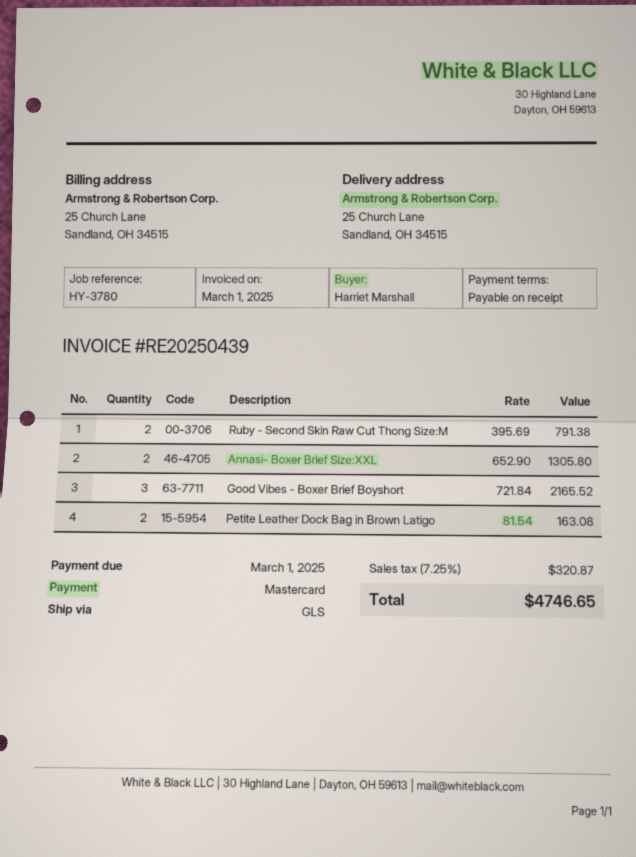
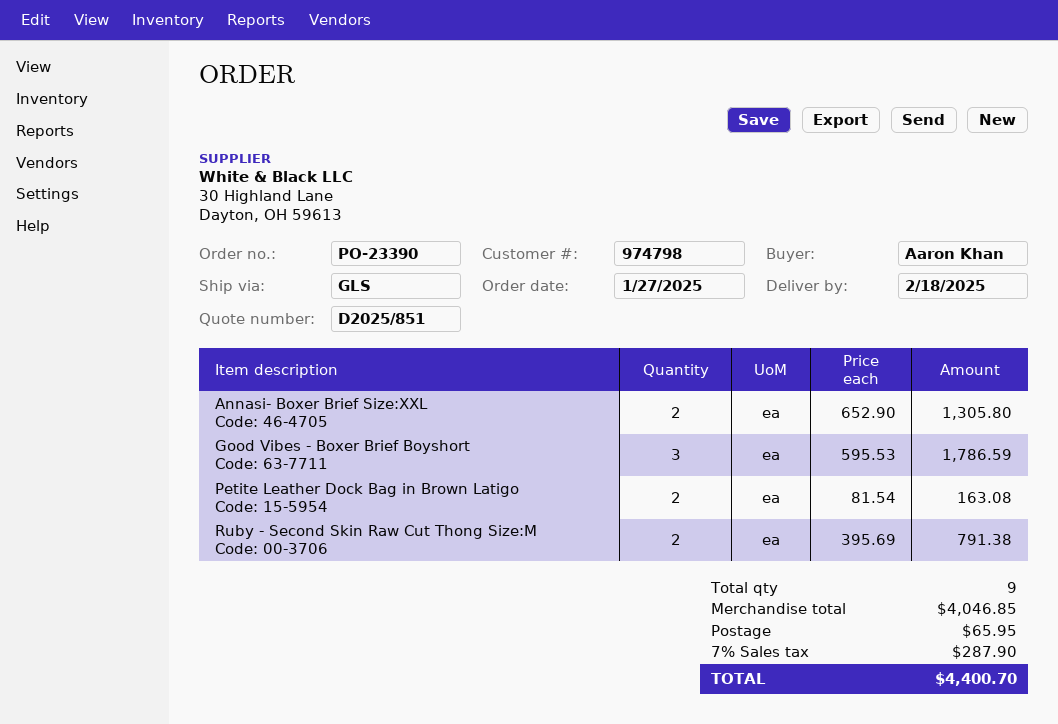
ordered by: Harriet Marshall -> Aaron Khan
Good Vibes - Boxer Brief Boyshort: 3 x 721.84 = 2165.52 -> 3 x 595.53 = 1786.59
shipping: none -> 65.95
tax: 7.25% = 320.87 -> 7% = 287.90
total: 4746.65 -> 4400.70

